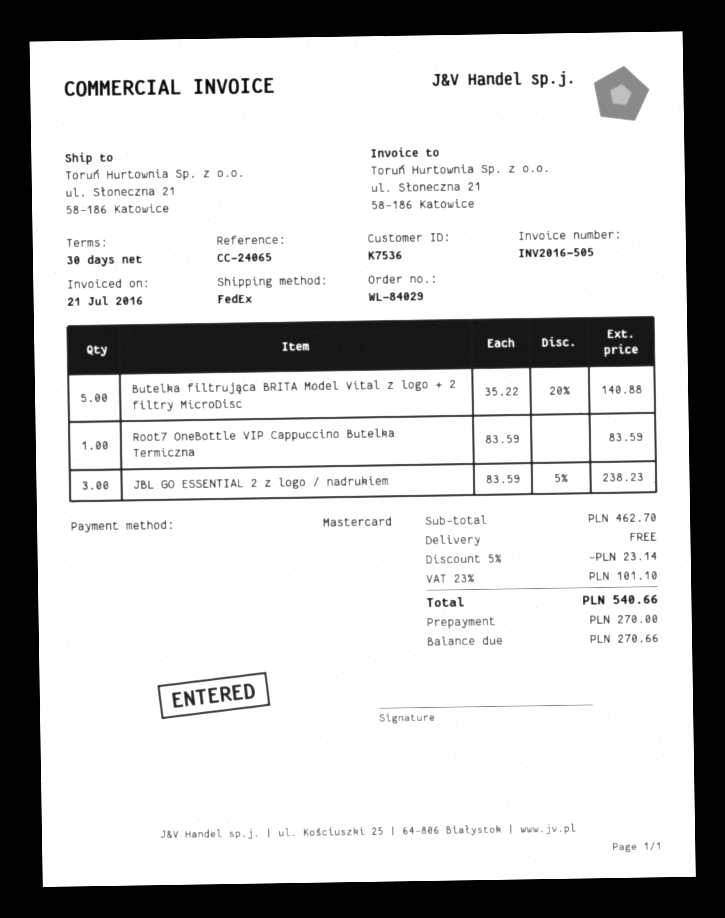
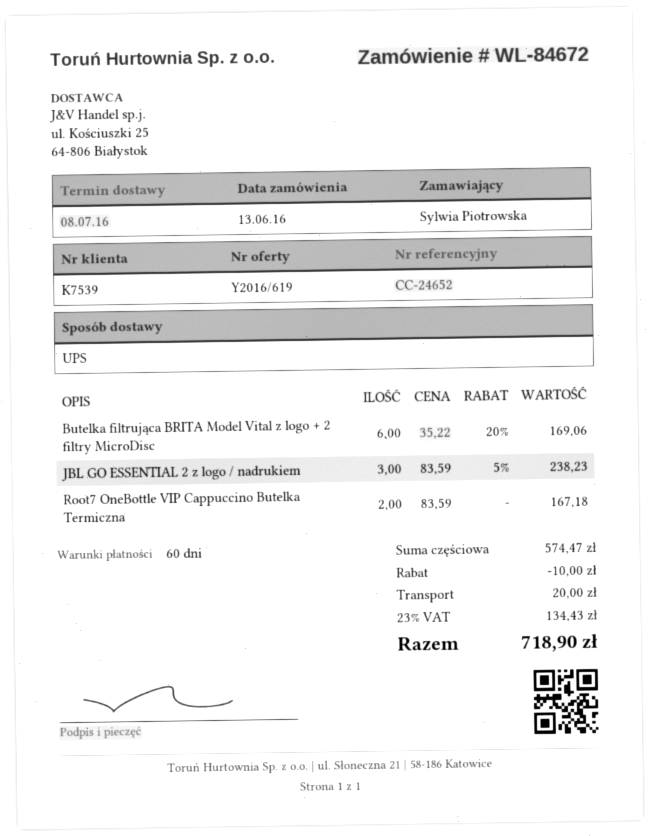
order number: WL-84029 -> WL-84672
payment terms: 30 days -> 60 days
customer number: K7536 -> K7539
reference: CC-24065 -> CC-24652
shipping method: FedEx -> UPS
Butelka filtrująca BRITA Model Vital z logo + 2 filtry MicroDisc: 5 x 35.22 - 20% = 140.88 -> 6 x 35.22 - 20% = 169.06
Root7 OneBottle VIP Cappuccino Butelka Termiczna: 1 x 83.59 = 83.59 -> 2 x 83.59 = 167.18
subtotal: 462.70 -> 574.47
discount: 23.14 -> 10.00
shipping: 0.00 -> 20.00
tax: 23% = 101.10 -> 23% = 134.43
total: 540.66 -> 718.90

